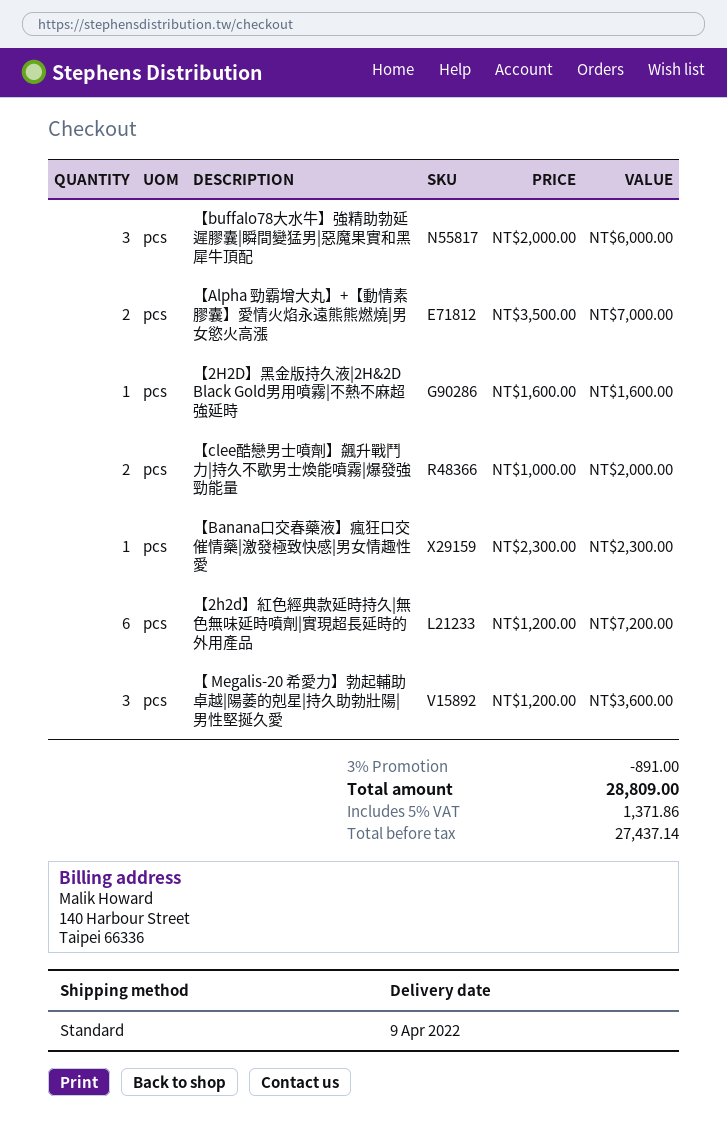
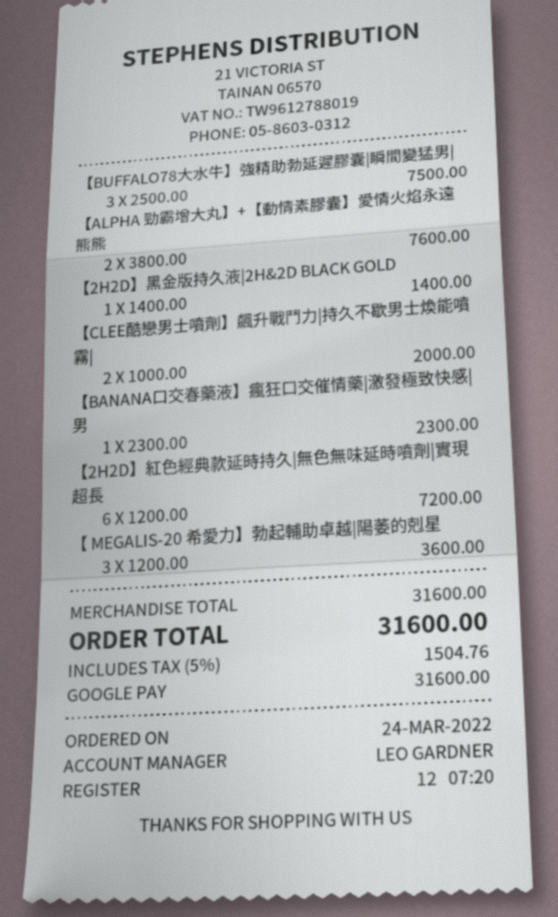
【buffalo78大水牛】強精助勃延遲膠囊|瞬間變猛男|惡魔果實和黑犀牛頂配: 3 x 2000.00 = 6000.00 -> 3 x 2500.00 = 7500.00
【Alpha 勁霸增大丸】+【動情素膠囊】愛情火焰永遠熊熊燃燒|男女慾火高漲: 2 x 3500.00 = 7000.00 -> 2 x 3800.00 = 7600.00
【2H2D】黑金版持久液|2H&2D Black Gold男用噴霧|不熱不麻超強延時: 1 x 1600.00 = 1600.00 -> 1 x 1400.00 = 1400.00
discount: 3% = 891.00 -> none
tax: 5% = 1371.86 -> 5% = 1504.76
total: 28809.00 -> 31600.00

